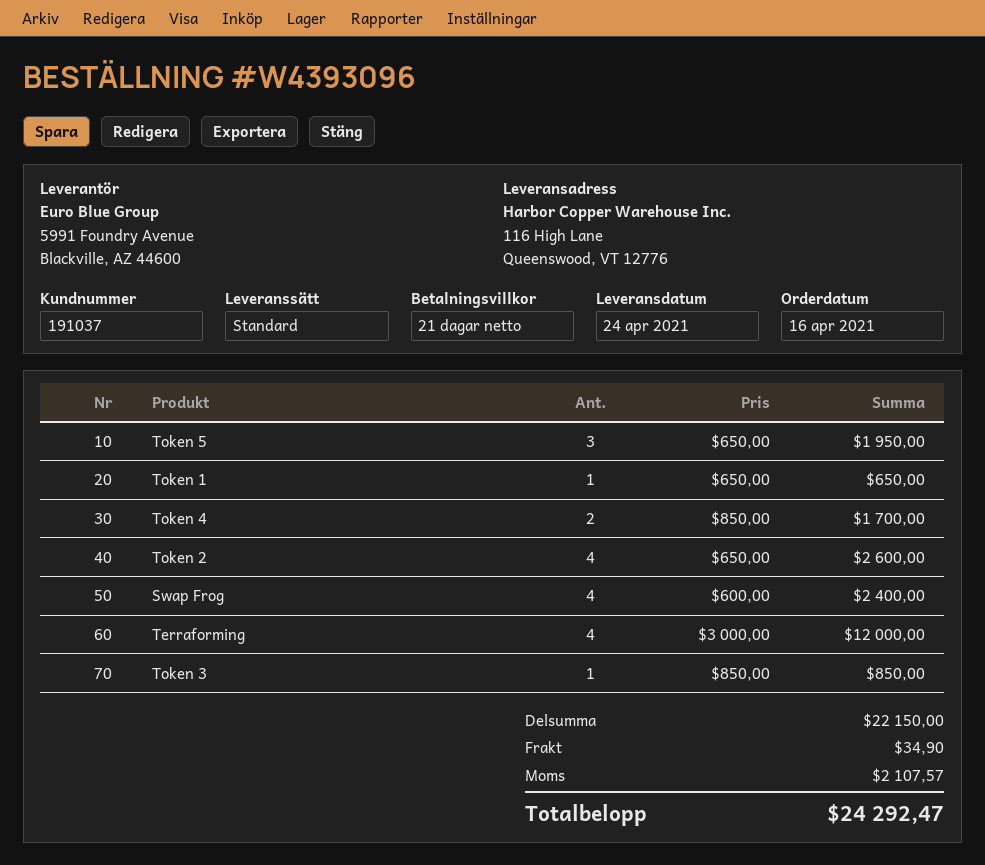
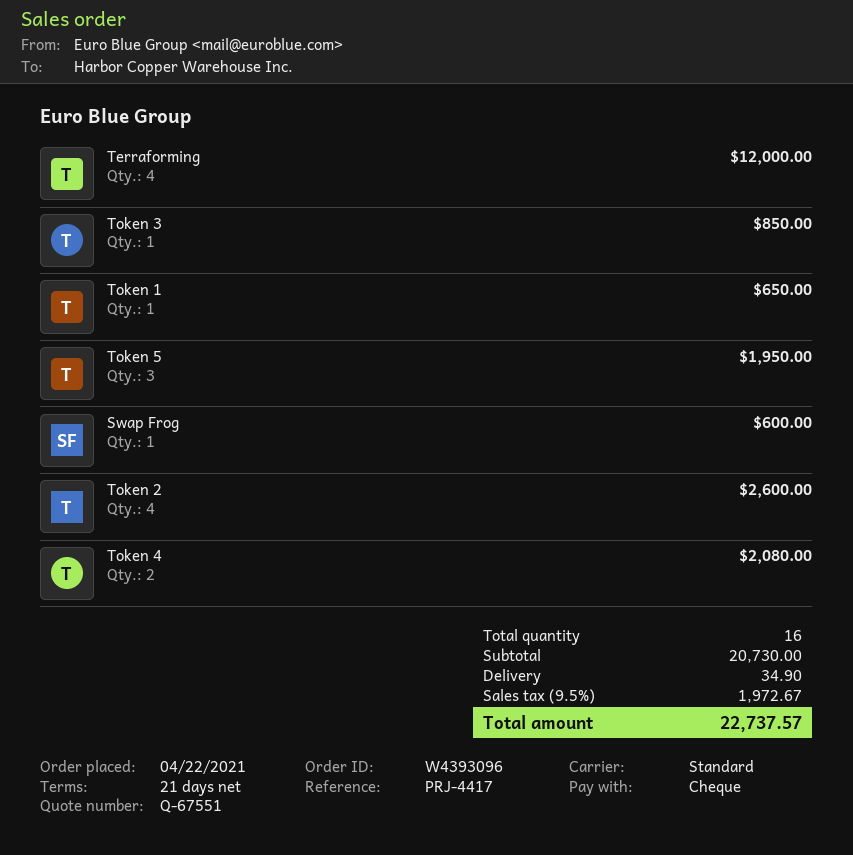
order date: 2021-04-16 -> 2021-04-22
Token 4: 2 for 1700.00 -> 2 for 2080.00
Swap Frog: 4 for 2400.00 -> 1 for 600.00
subtotal: 22150.00 -> 20730.00
tax: 2107.57 -> 1972.67
total: 24292.47 -> 22737.57

